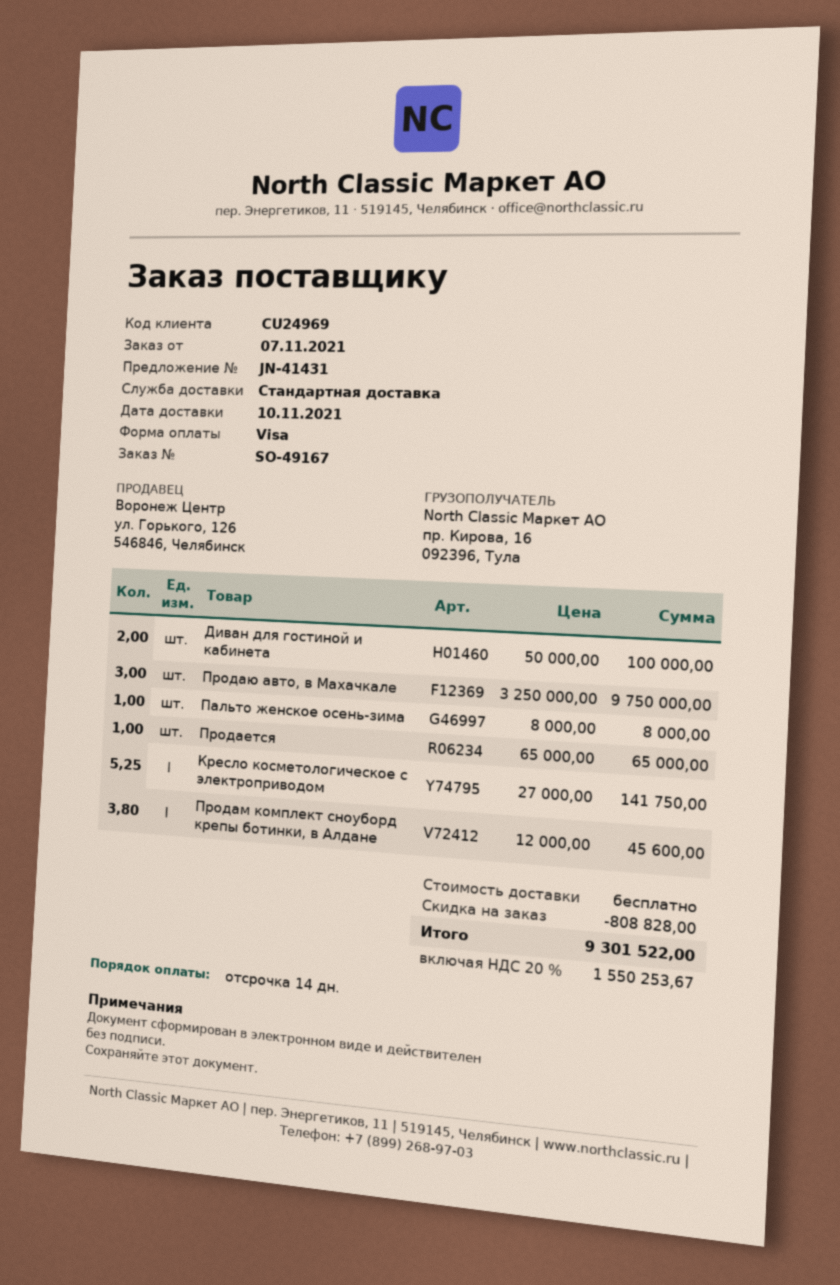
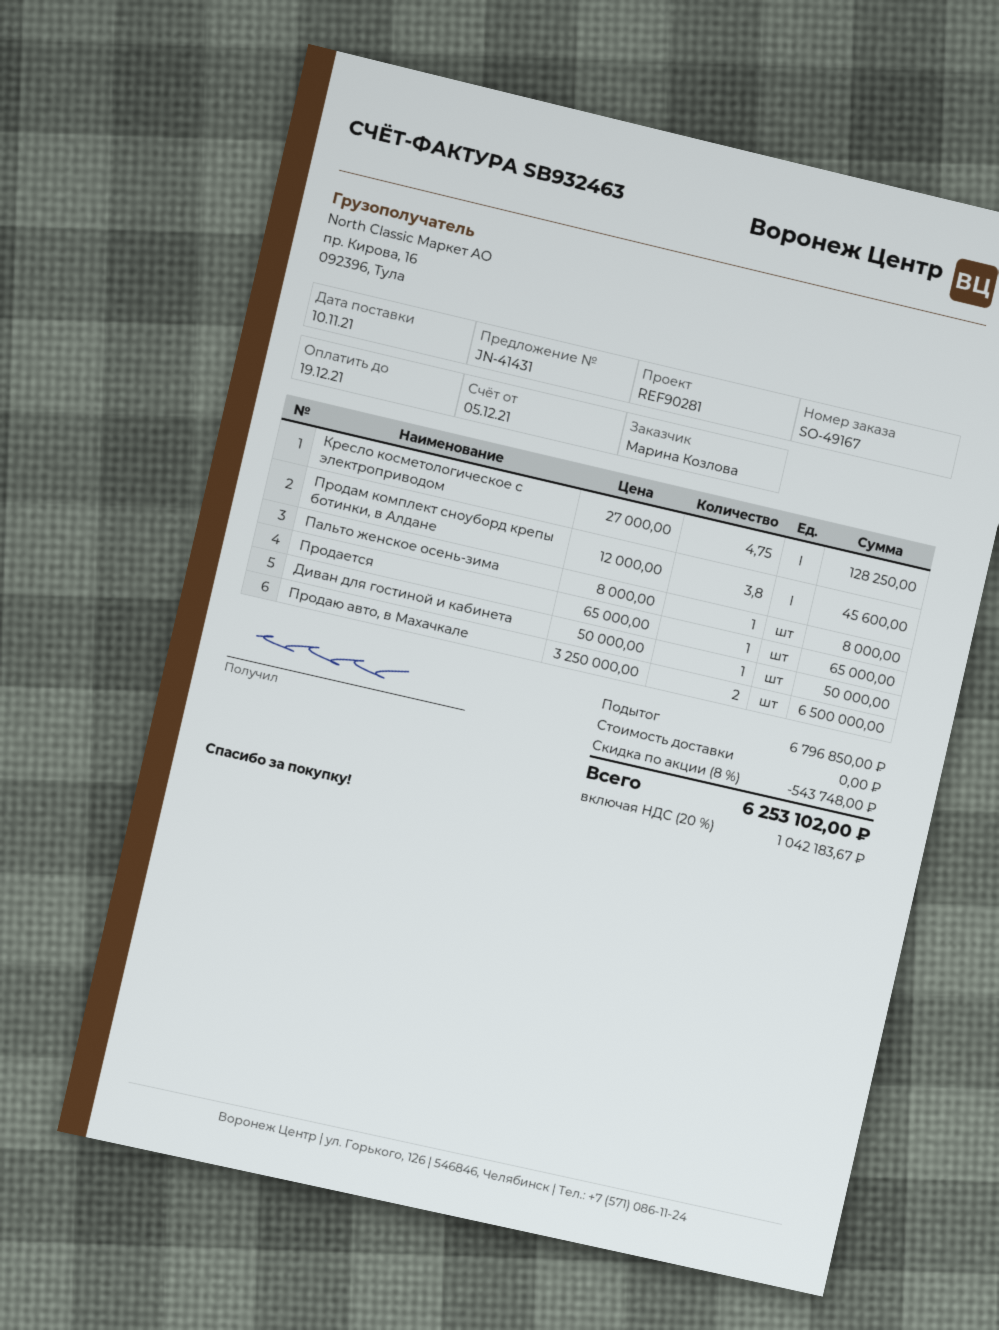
Диван для гостиной и кабинета: 2 x 50000.00 = 100000.00 -> 1 x 50000.00 = 50000.00
Продаю авто, в Махачкале: 3 x 3250000.00 = 9750000.00 -> 2 x 3250000.00 = 6500000.00
Кресло косметологическое с электроприводом: 5.25 x 27000.00 = 141750.00 -> 4.75 x 27000.00 = 128250.00
discount: 808828.00 -> 543748.00
tax: 20% = 1550253.67 -> 20% = 1042183.67
total: 9301522.00 -> 6253102.00

